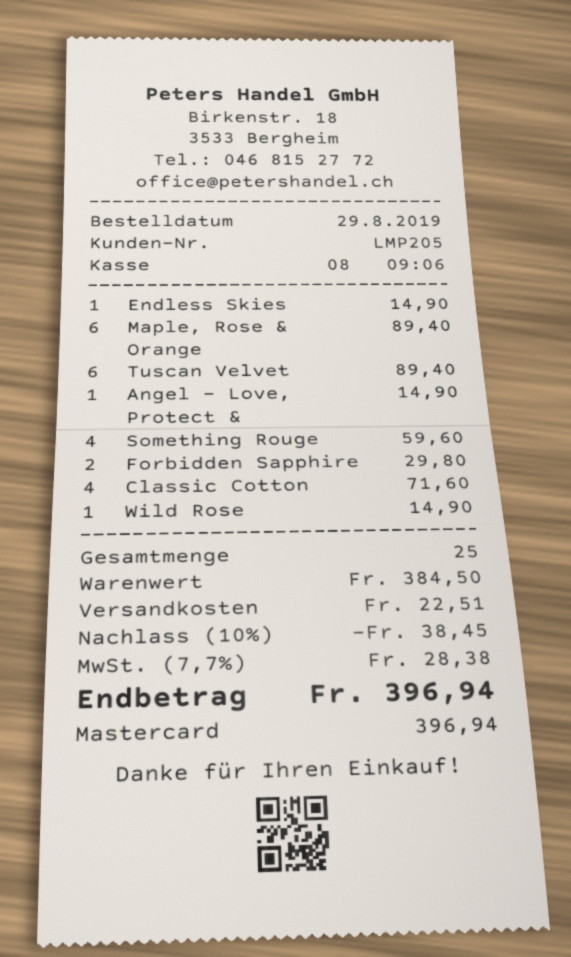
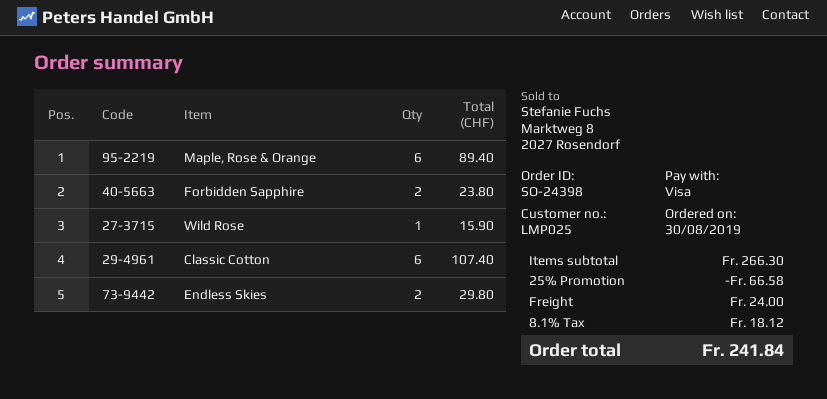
order date: 2019-08-29 -> 2019-08-30
customer number: LMP205 -> LMP025
payment method: Mastercard -> Visa
Endless Skies: 1 for 14.90 -> 2 for 29.80
Tuscan Velvet: 6 for 89.40 -> none
Angel - Love, Protect &: 1 for 14.90 -> none
Something Rouge: 4 for 59.60 -> none
Forbidden Sapphire: 2 for 29.80 -> 2 for 23.80
Classic Cotton: 4 for 71.60 -> 6 for 107.40
Wild Rose: 1 for 14.90 -> 1 for 15.90
subtotal: 384.50 -> 266.30
discount: 10% = 38.45 -> 25% = 66.58
shipping: 22.51 -> 24.00
tax: 7.7% = 28.38 -> 8.1% = 18.12
total: 396.94 -> 241.84

